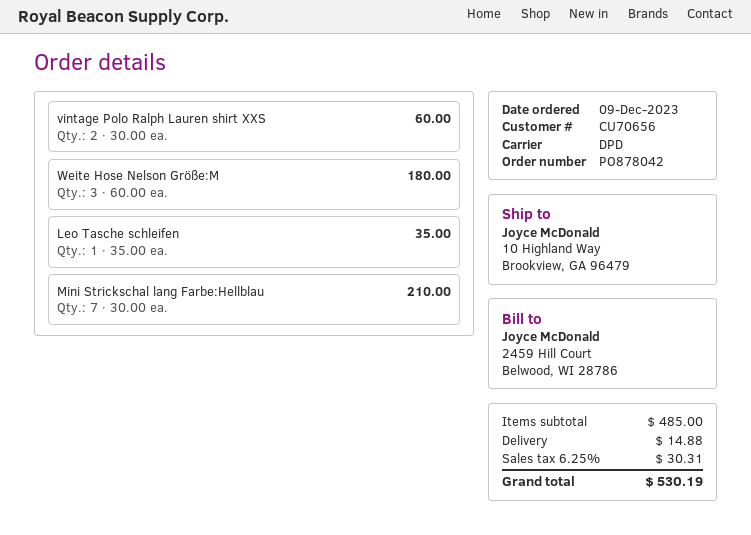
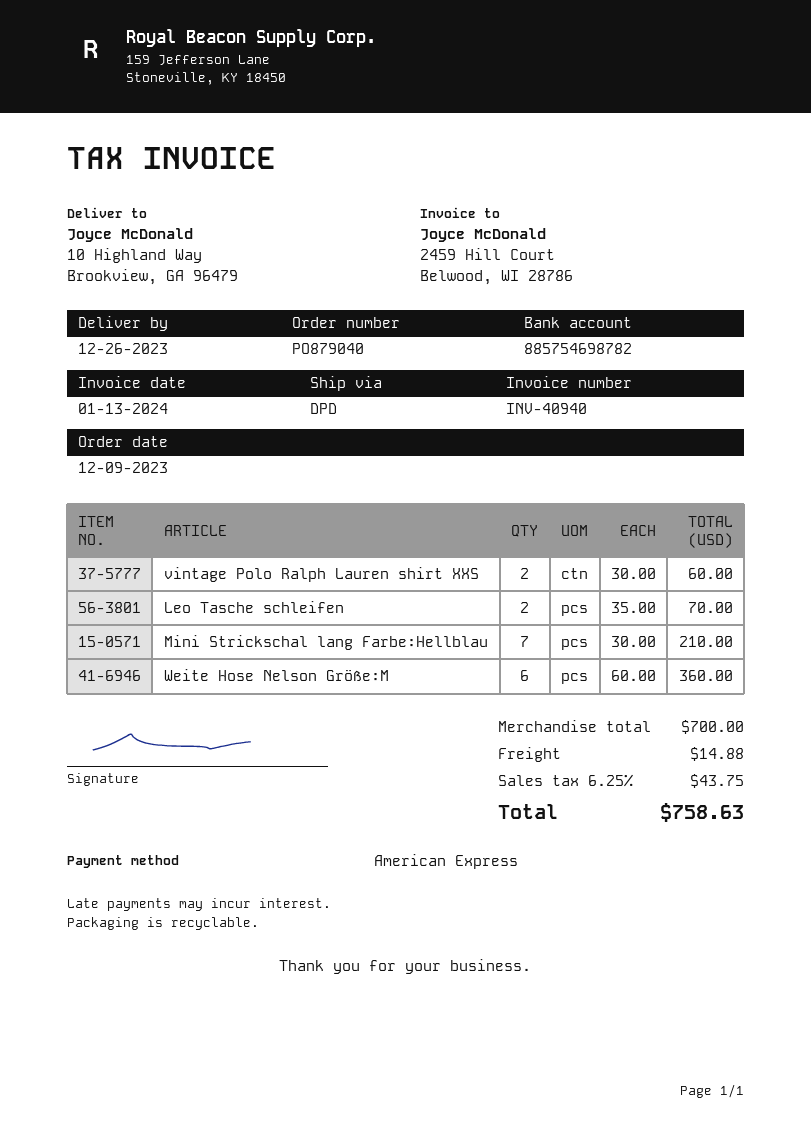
order number: PO878042 -> PO879040
Weite Hose Nelson Größe:M: 3 x 60.00 = 180.00 -> 6 x 60.00 = 360.00
Leo Tasche schleifen: 1 x 35.00 = 35.00 -> 2 x 35.00 = 70.00
subtotal: 485.00 -> 700.00
tax: 6.25% = 30.31 -> 6.25% = 43.75
total: 530.19 -> 758.63

